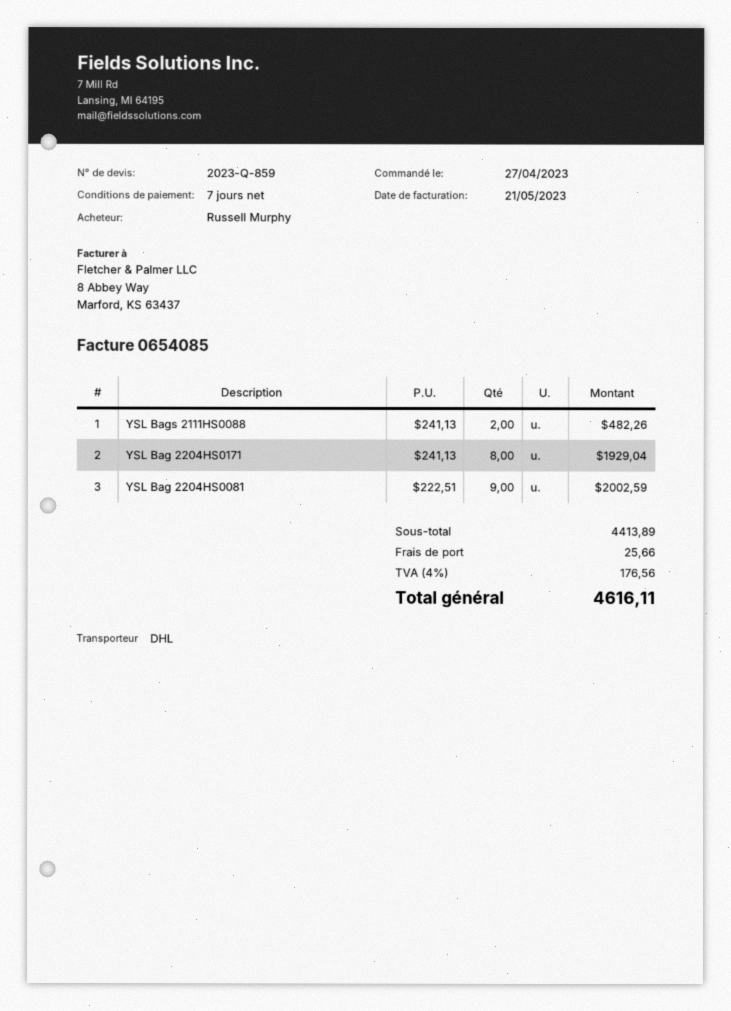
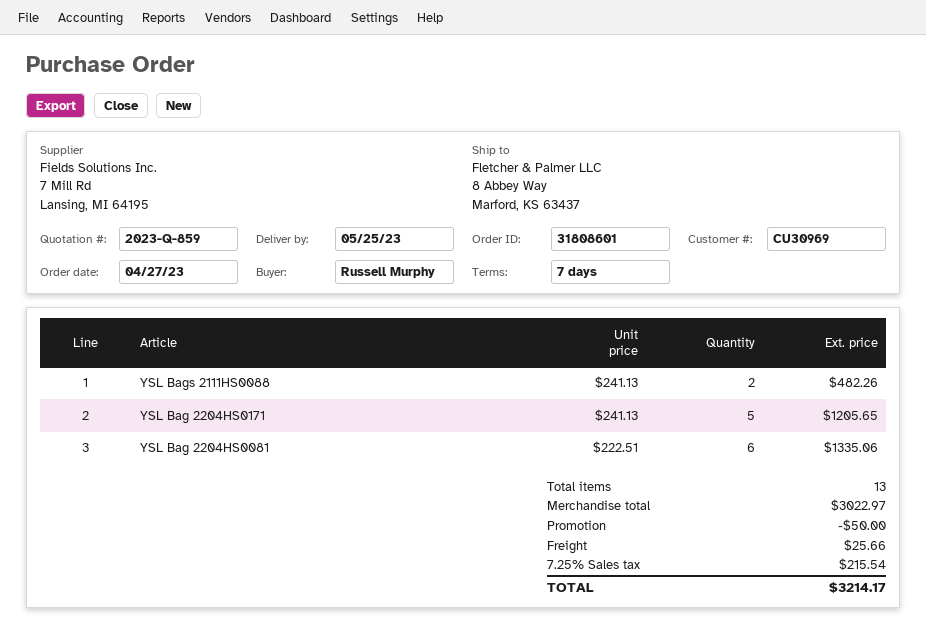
YSL Bag 2204HS0171: 8 x 241.13 = 1929.04 -> 5 x 241.13 = 1205.65
YSL Bag 2204HS0081: 9 x 222.51 = 2002.59 -> 6 x 222.51 = 1335.06
subtotal: 4413.89 -> 3022.97
discount: none -> 50.00
tax: 4% = 176.56 -> 7.25% = 215.54
total: 4616.11 -> 3214.17

